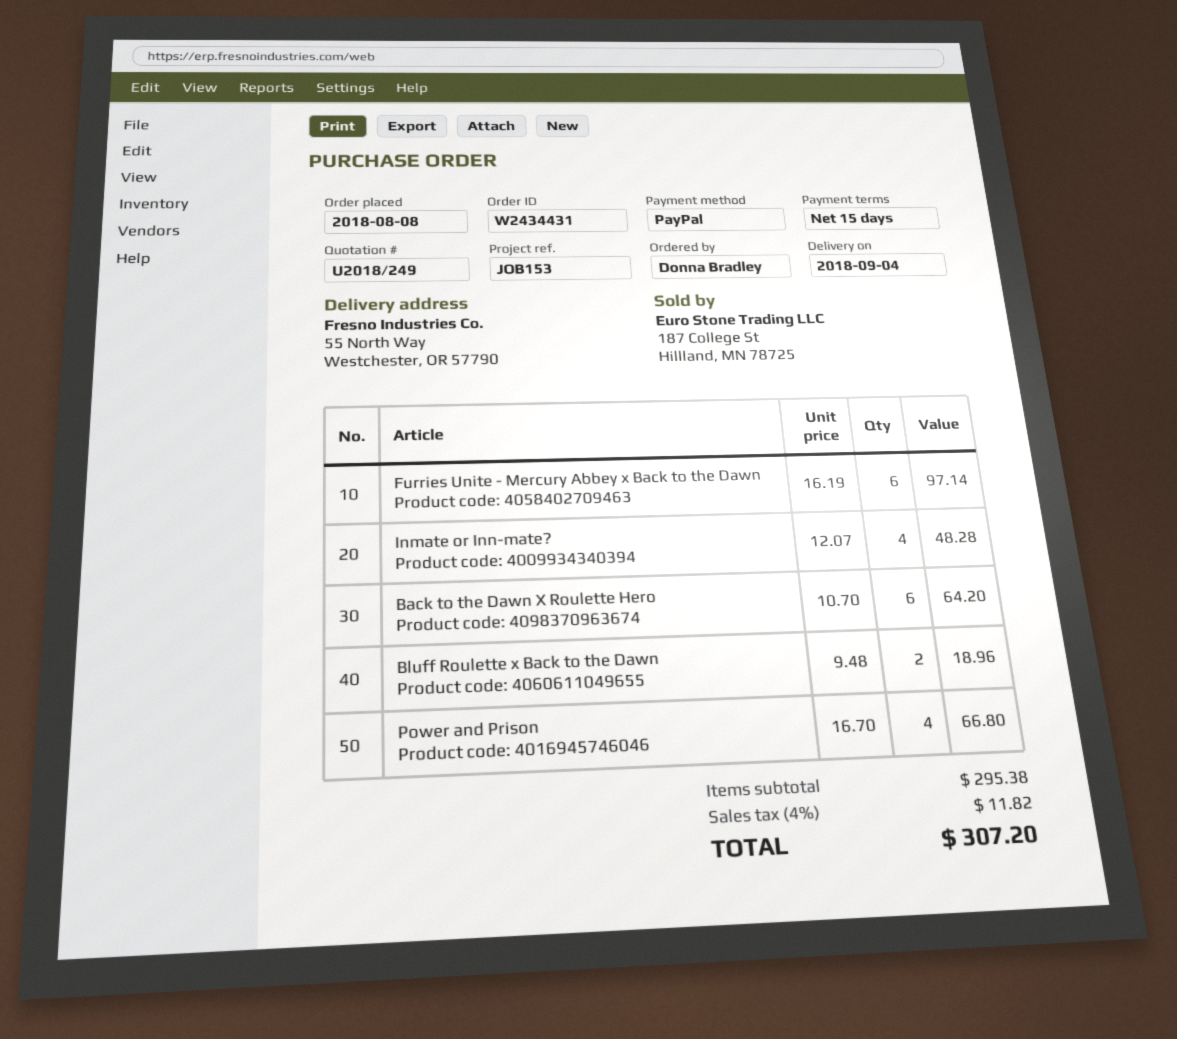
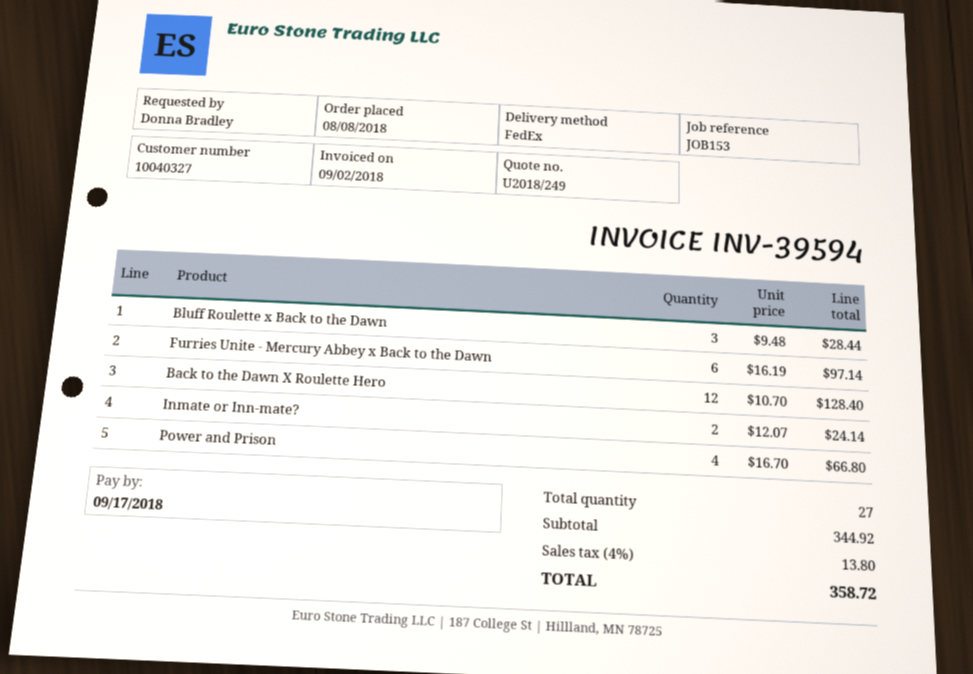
Inmate or Inn-mate?: 4 x 12.07 = 48.28 -> 2 x 12.07 = 24.14
Back to the Dawn X Roulette Hero: 6 x 10.70 = 64.20 -> 12 x 10.70 = 128.40
Bluff Roulette x Back to the Dawn: 2 x 9.48 = 18.96 -> 3 x 9.48 = 28.44
subtotal: 295.38 -> 344.92
tax: 4% = 11.82 -> 4% = 13.80
total: 307.20 -> 358.72

